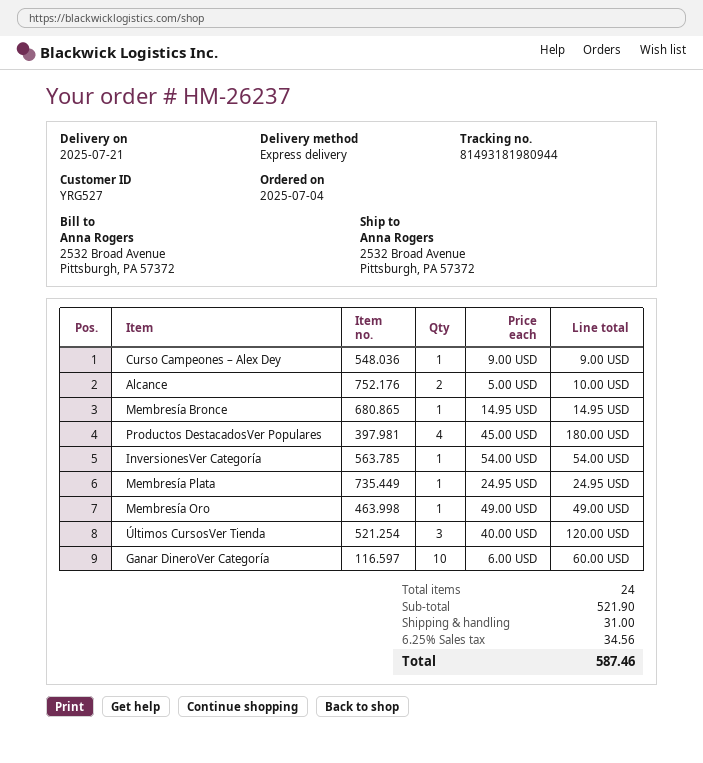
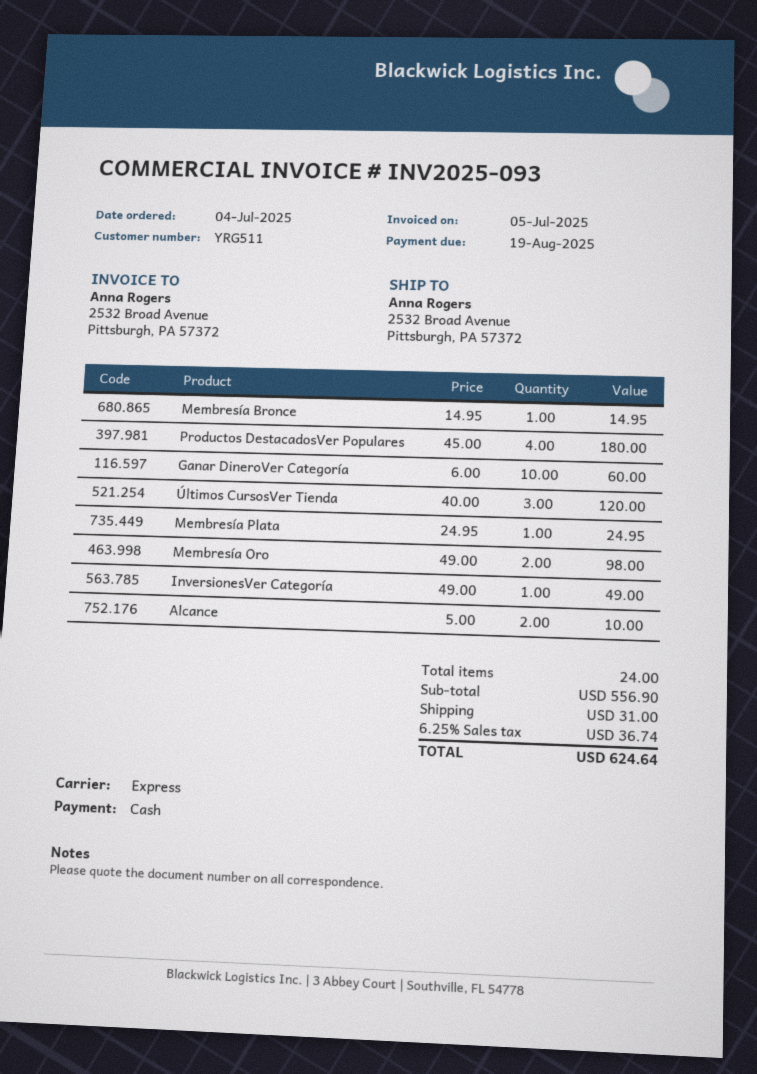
customer number: YRG527 -> YRG511
Curso Campeones – Alex Dey: 1 x 9.00 = 9.00 -> none
InversionesVer Categoría: 1 x 54.00 = 54.00 -> 1 x 49.00 = 49.00
Membresía Oro: 1 x 49.00 = 49.00 -> 2 x 49.00 = 98.00
subtotal: 521.90 -> 556.90
tax: 6.25% = 34.56 -> 6.25% = 36.74
total: 587.46 -> 624.64

